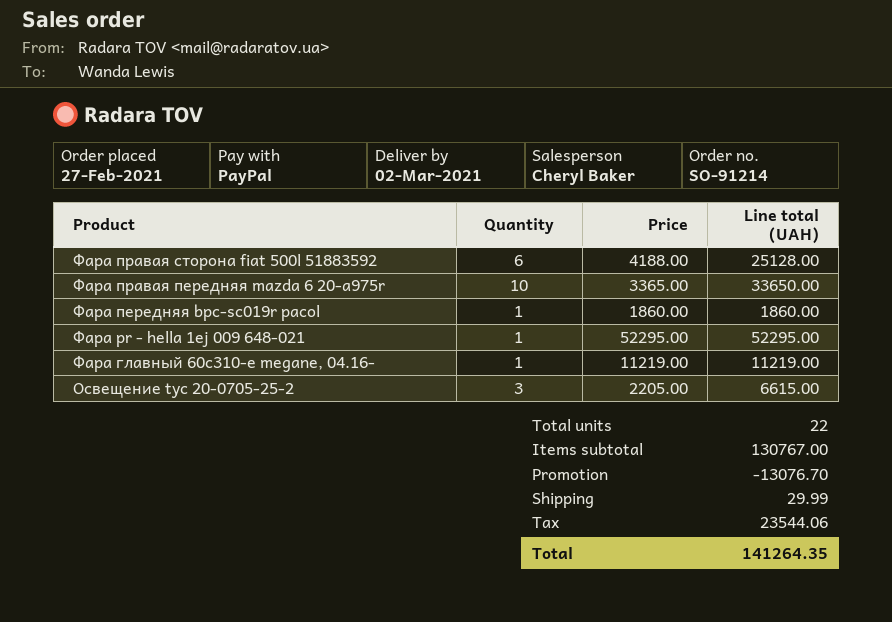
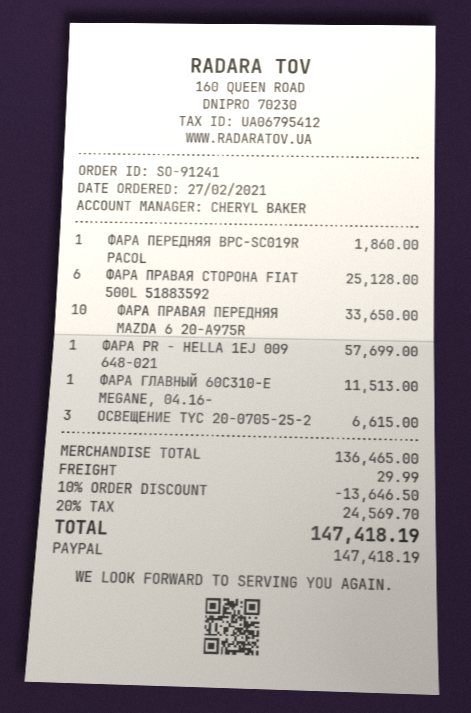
order number: SO-91214 -> SO-91241
Фара pr - hella 1ej 009 648-021: 1 for 52295.00 -> 1 for 57699.00
Фара главный 60c310-e megane, 04.16-: 1 for 11219.00 -> 1 for 11513.00
subtotal: 130767.00 -> 136465.00
discount: 13076.70 -> 13646.50
tax: 23544.06 -> 24569.70
total: 141264.35 -> 147418.19

